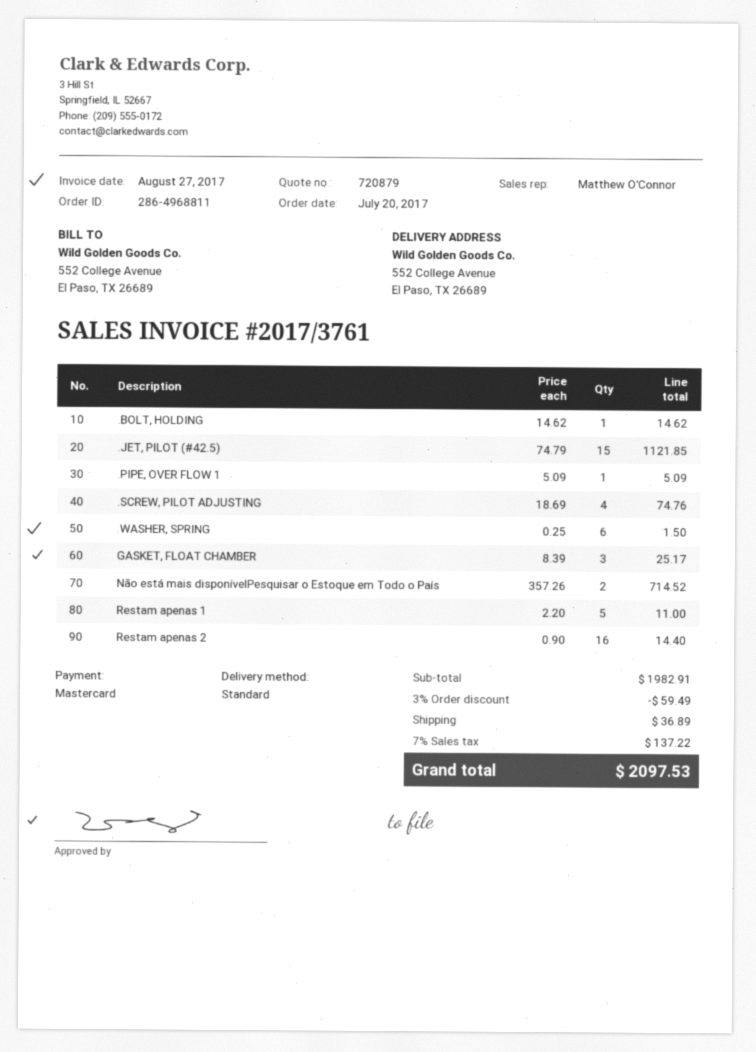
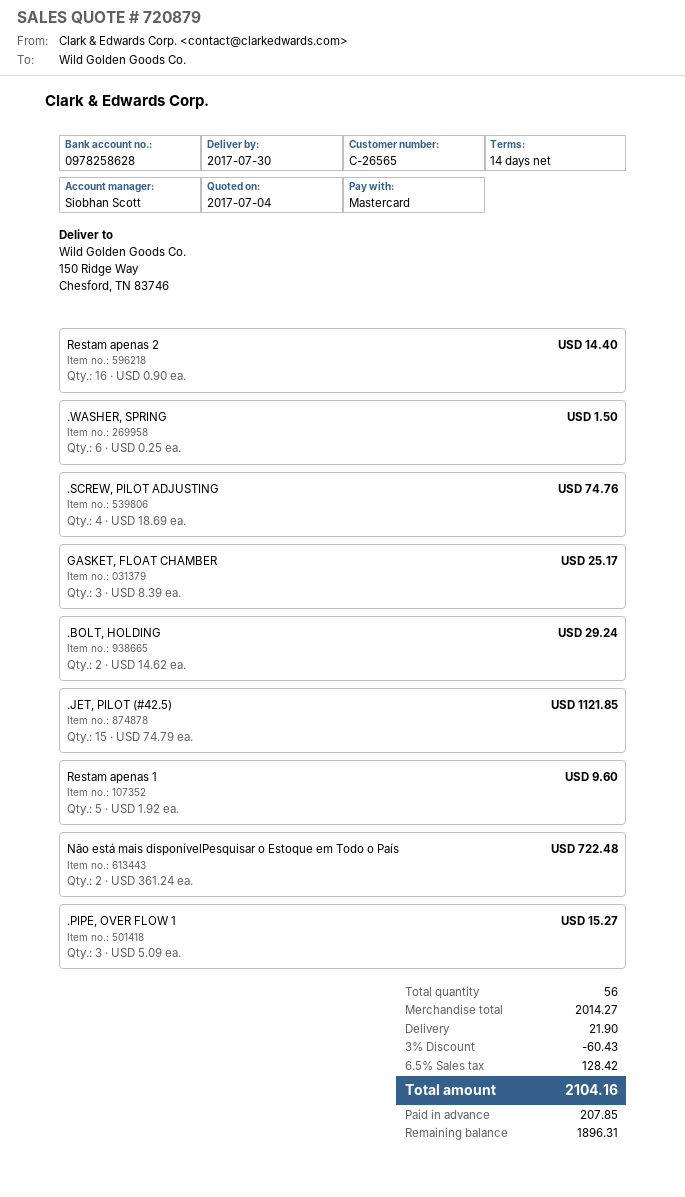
sales rep: Matthew O'Connor -> Siobhan Scott
ship to: 552 College Avenue, El Paso, TX 26689 -> 150 Ridge Way, Chesford, TN 83746
.BOLT, HOLDING: 1 x 14.62 = 14.62 -> 2 x 14.62 = 29.24
.PIPE, OVER FLOW 1: 1 x 5.09 = 5.09 -> 3 x 5.09 = 15.27
Não está mais disponívelPesquisar o Estoque em Todo o País: 2 x 357.26 = 714.52 -> 2 x 361.24 = 722.48
Restam apenas 1: 5 x 2.20 = 11.00 -> 5 x 1.92 = 9.60
subtotal: 1982.91 -> 2014.27
discount: 3% = 59.49 -> 3% = 60.43
shipping: 36.89 -> 21.90
tax: 7% = 137.22 -> 6.5% = 128.42
total: 2097.53 -> 2104.16

